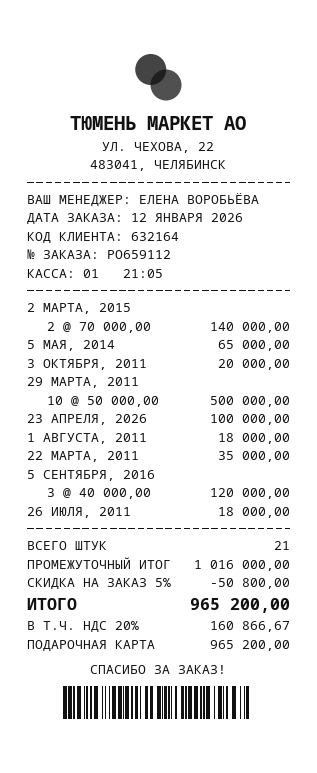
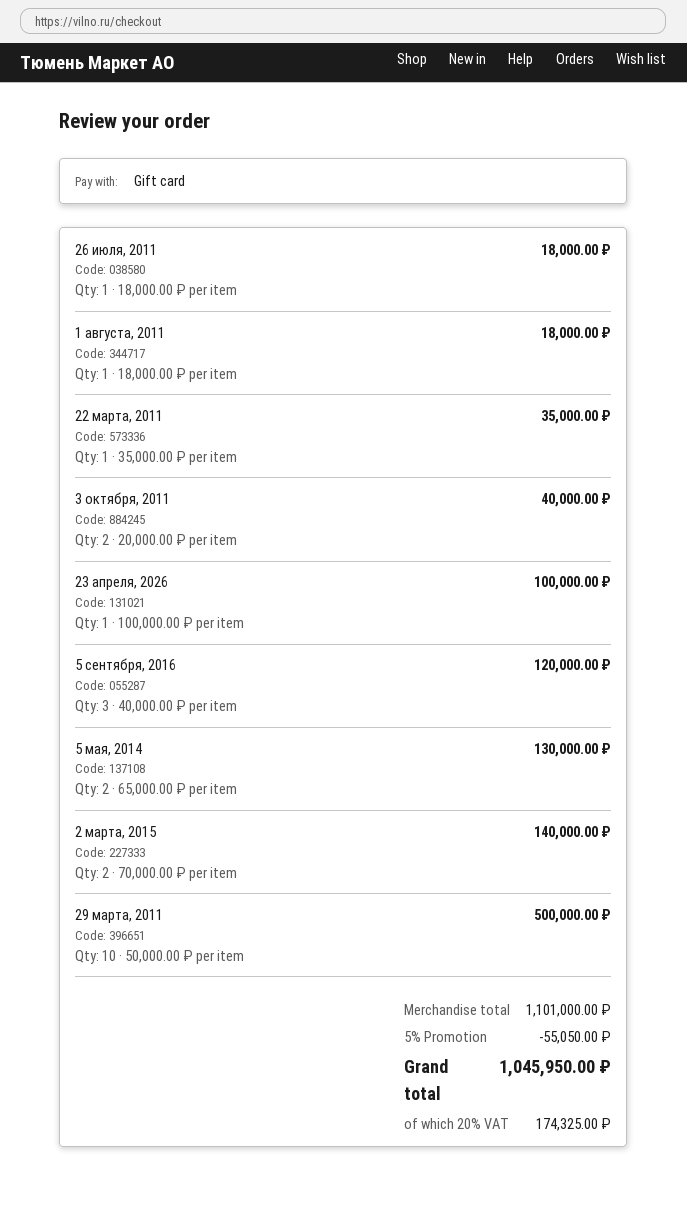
5 МАЯ, 2014: 1 x 65000.00 = 65000.00 -> 2 x 65000.00 = 130000.00
3 ОКТЯБРЯ, 2011: 1 x 20000.00 = 20000.00 -> 2 x 20000.00 = 40000.00
subtotal: 1016000.00 -> 1101000.00
discount: 5% = 50800.00 -> 5% = 55050.00
tax: 20% = 160866.67 -> 20% = 174325.00
total: 965200.00 -> 1045950.00

